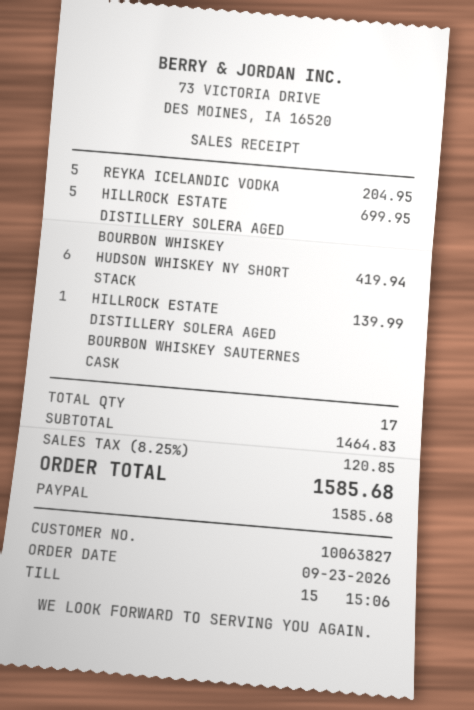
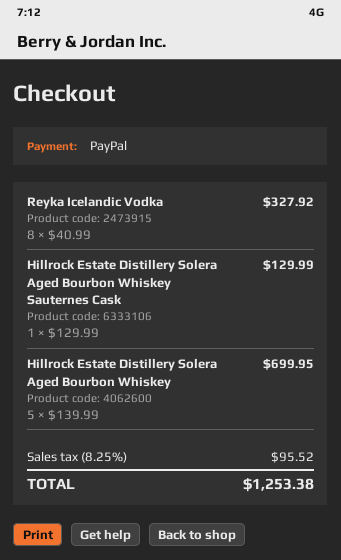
REYKA ICELANDIC VODKA: 5 for 204.95 -> 8 for 327.92
HUDSON WHISKEY NY SHORT STACK: 6 for 419.94 -> none
HILLROCK ESTATE DISTILLERY SOLERA AGED BOURBON WHISKEY SAUTERNES CASK: 1 for 139.99 -> 1 for 129.99
tax: 8.25% = 120.85 -> 8.25% = 95.52
total: 1585.68 -> 1253.38

